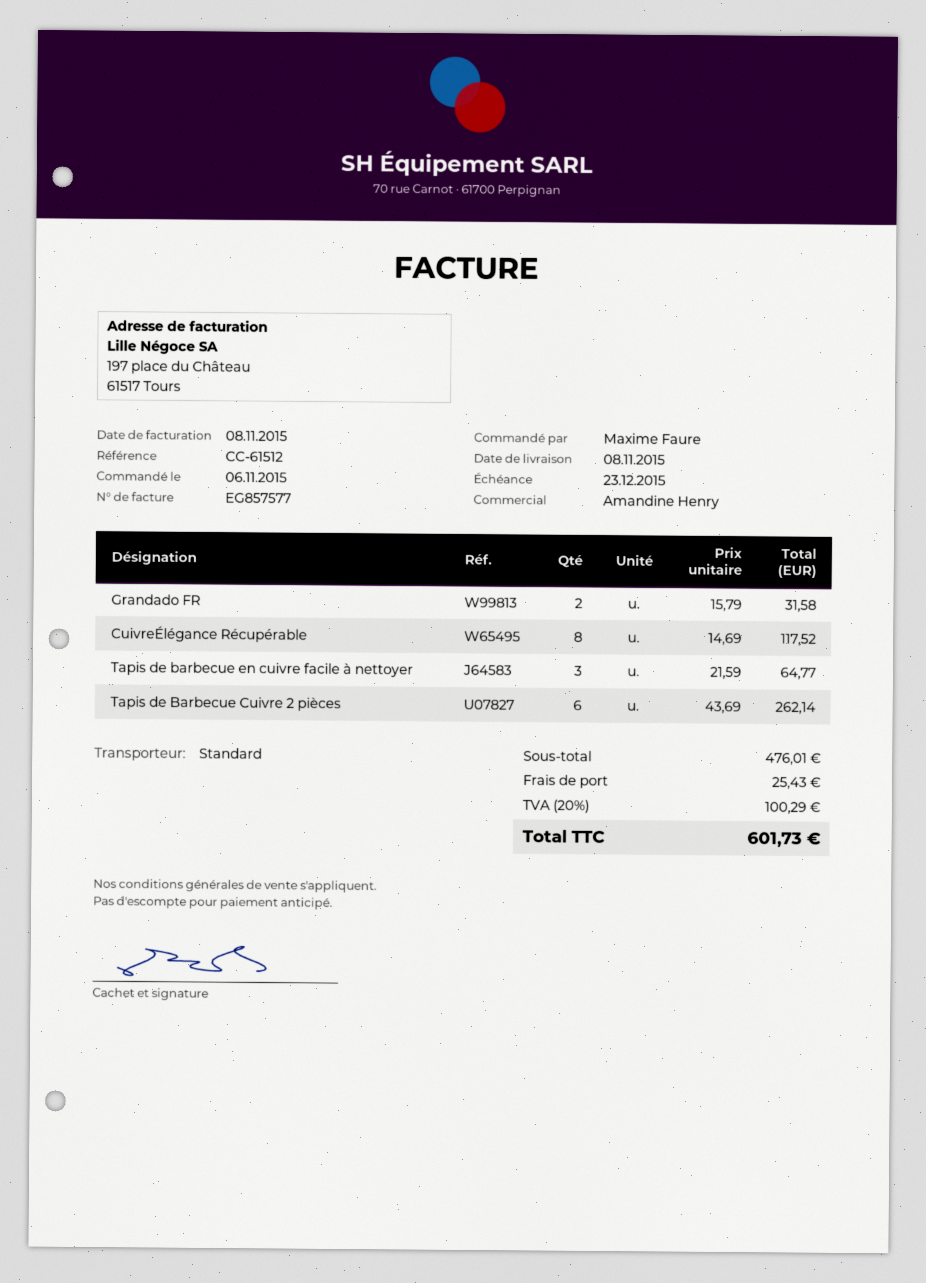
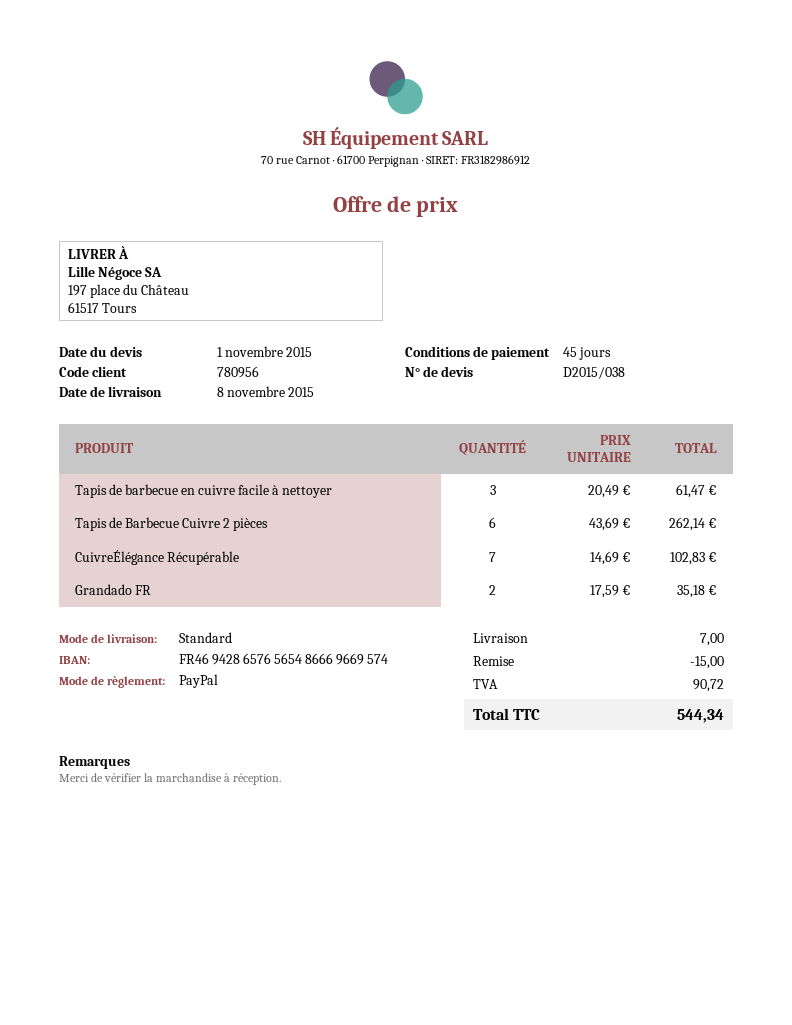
Grandado FR: 2 x 15.79 = 31.58 -> 2 x 17.59 = 35.18
CuivreÉlégance Récupérable: 8 x 14.69 = 117.52 -> 7 x 14.69 = 102.83
Tapis de barbecue en cuivre facile à nettoyer: 3 x 21.59 = 64.77 -> 3 x 20.49 = 61.47
discount: none -> 15.00
shipping: 25.43 -> 7.00
tax: 100.29 -> 90.72
total: 601.73 -> 544.34

